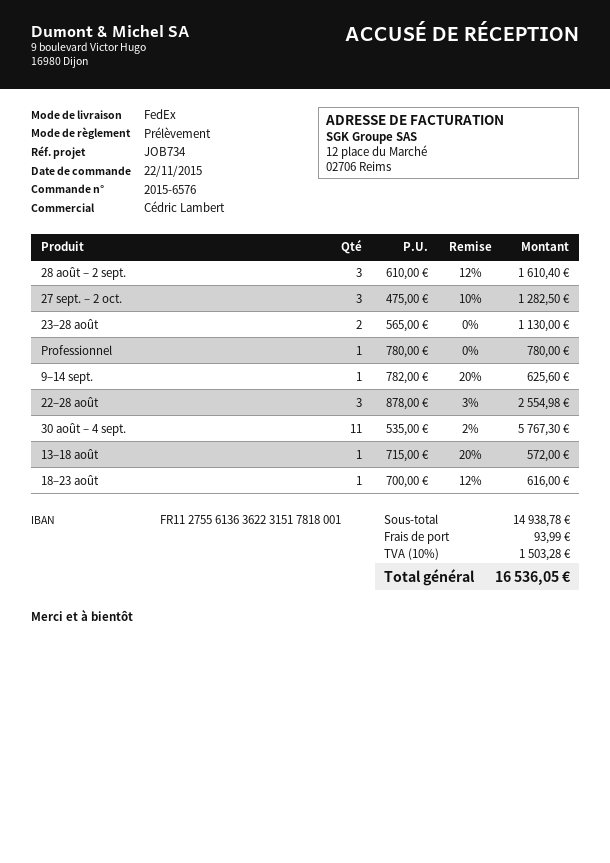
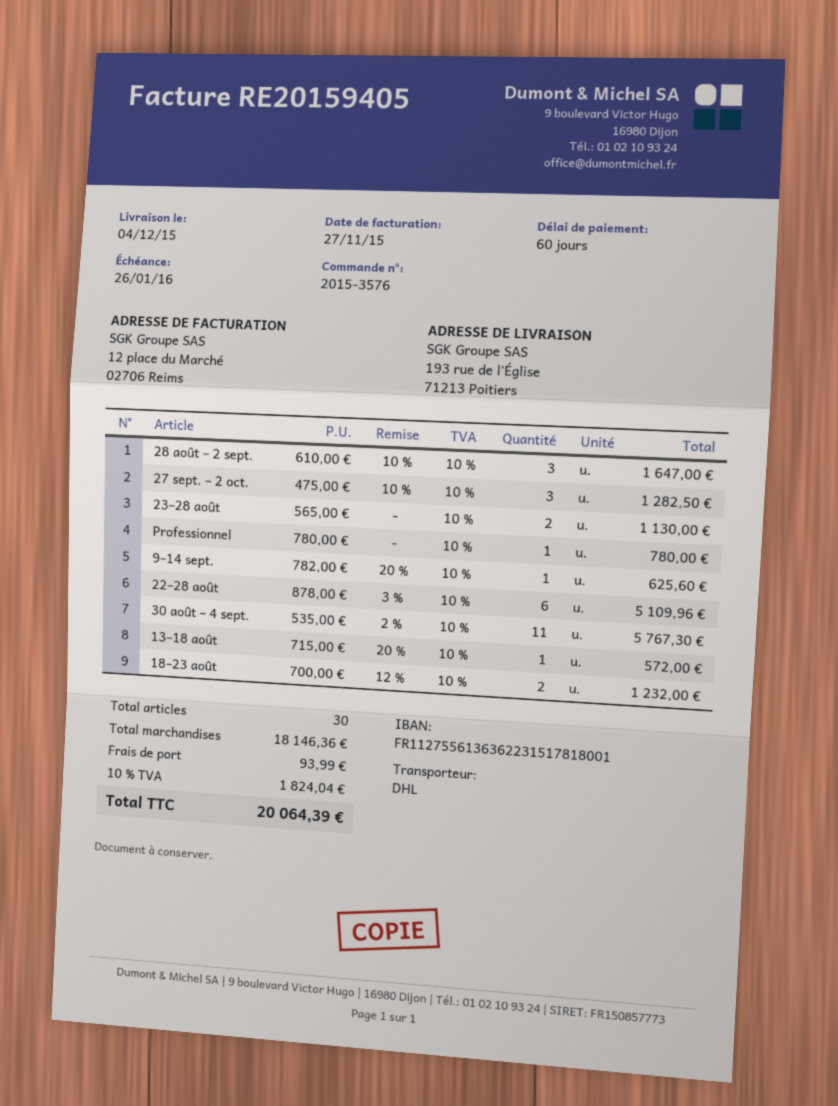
order number: 2015-6576 -> 2015-3576
shipping method: FedEx -> DHL
28 août – 2 sept.: 3 x 610.00 - 12% = 1610.40 -> 3 x 610.00 - 10% = 1647.00
22–28 août: 3 x 878.00 - 3% = 2554.98 -> 6 x 878.00 - 3% = 5109.96
18–23 août: 1 x 700.00 - 12% = 616.00 -> 2 x 700.00 - 12% = 1232.00
subtotal: 14938.78 -> 18146.36
tax: 10% = 1503.28 -> 10% = 1824.04
total: 16536.05 -> 20064.39

